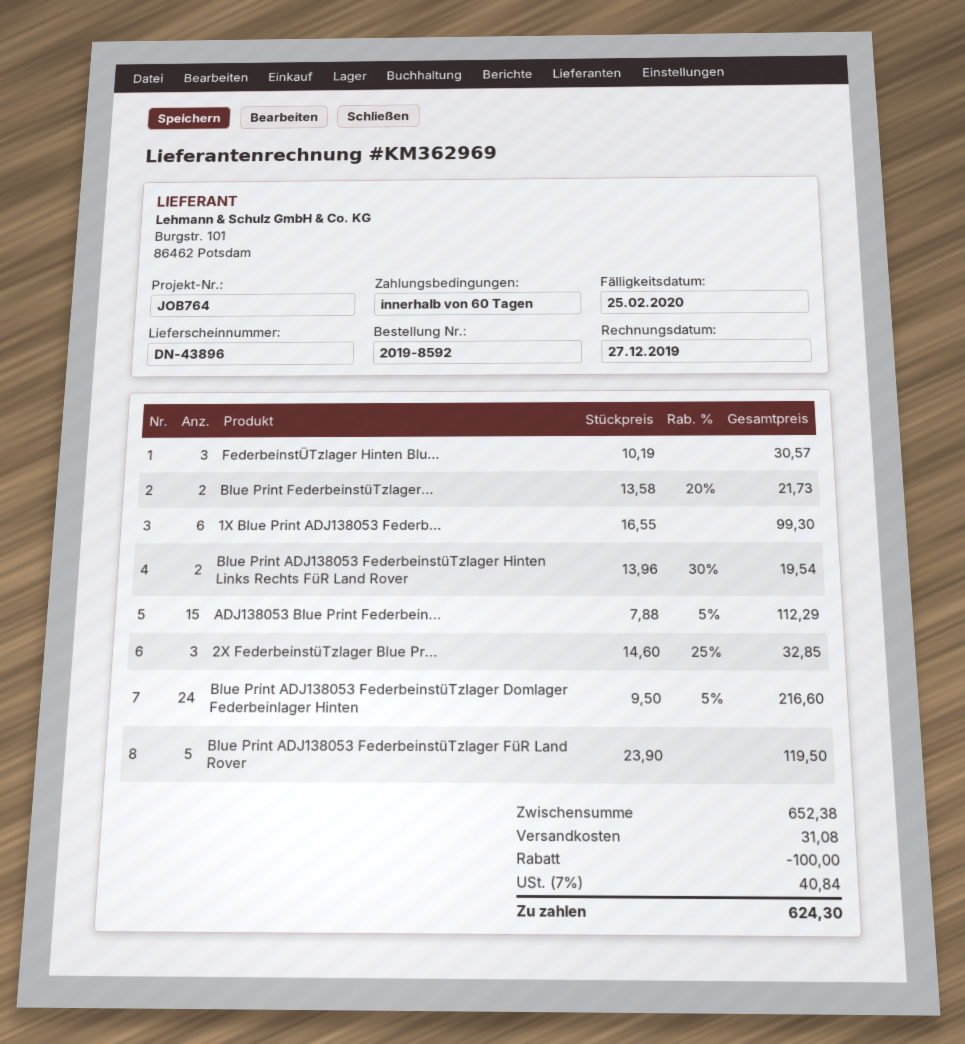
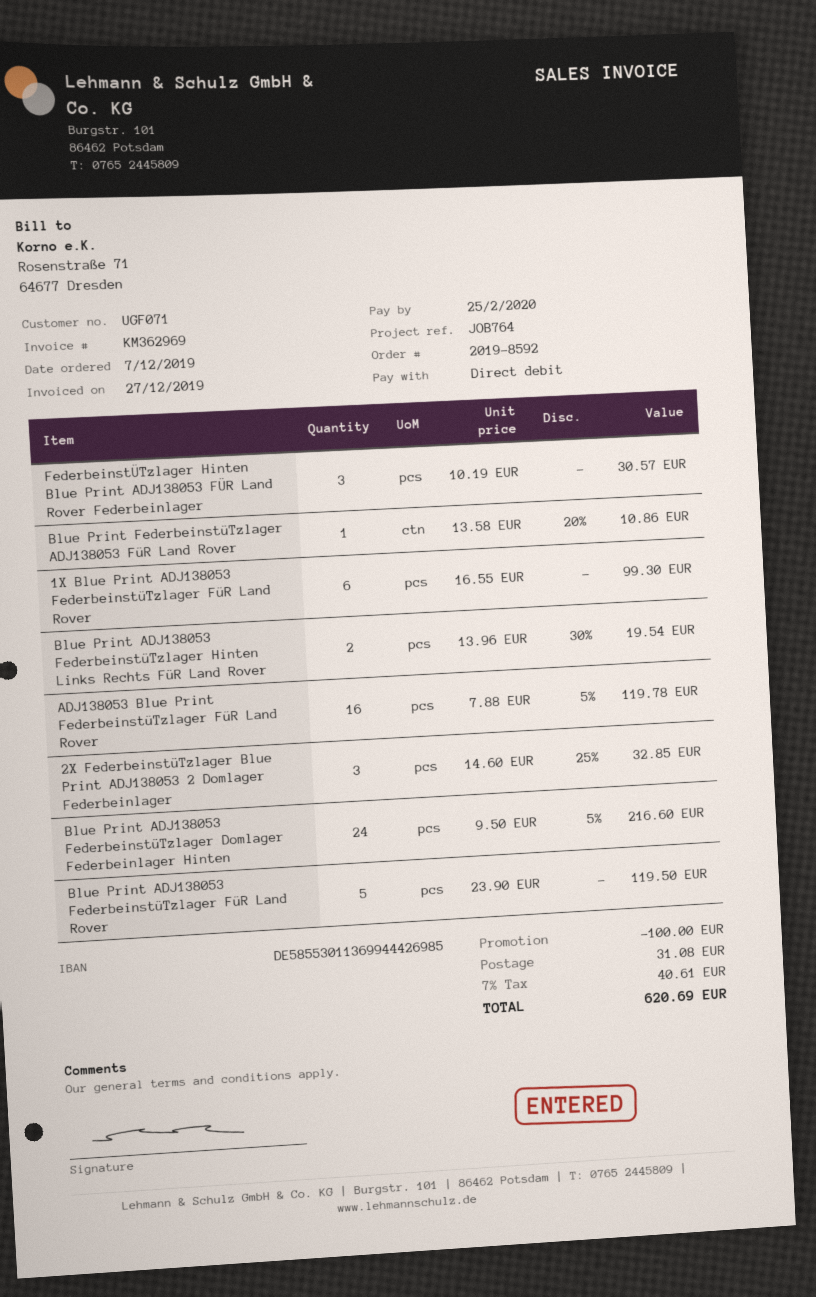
Blue Print FederbeinstüTzlager...: 2 x 13.58 - 20% = 21.73 -> 1 x 13.58 - 20% = 10.86
ADJ138053 Blue Print Federbein...: 15 x 7.88 - 5% = 112.29 -> 16 x 7.88 - 5% = 119.78
tax: 7% = 40.84 -> 7% = 40.61
total: 624.30 -> 620.69

